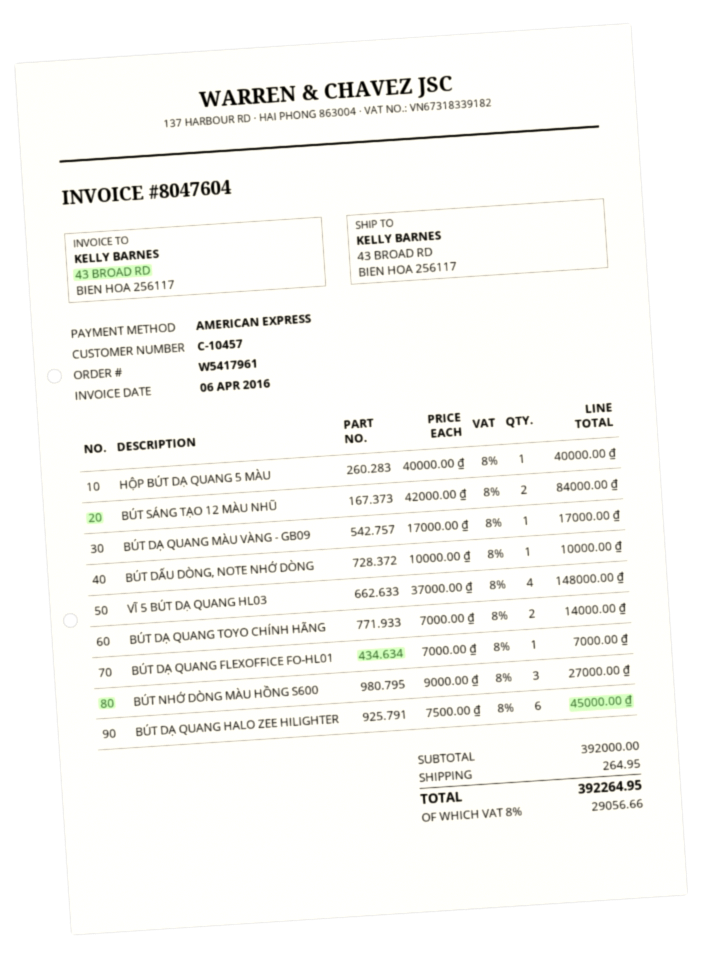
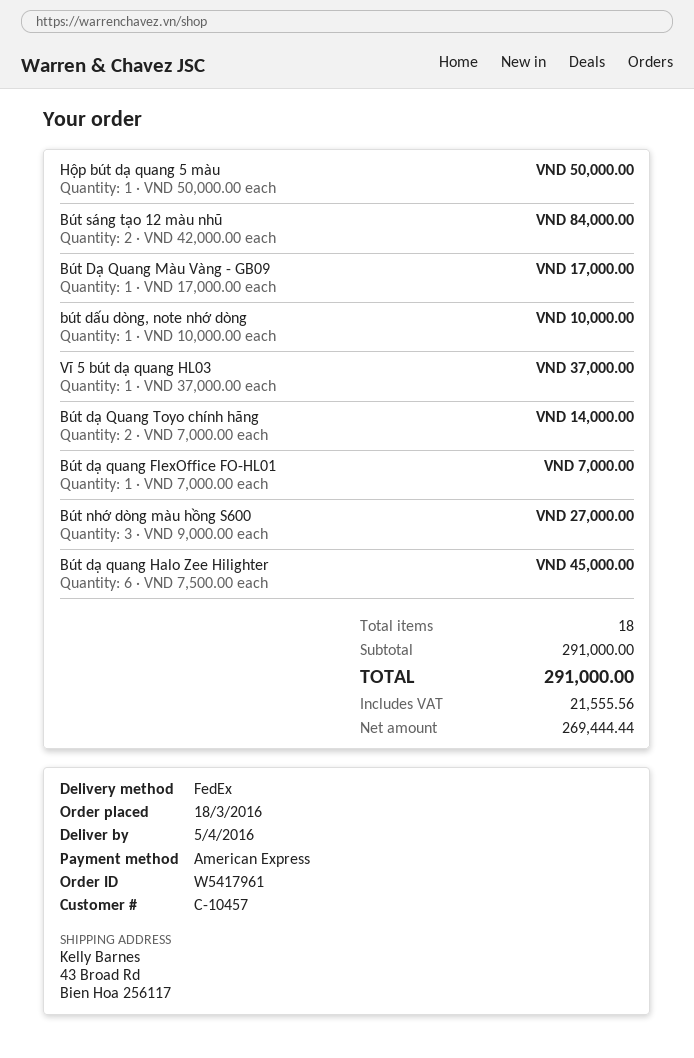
HỘP BÚT DẠ QUANG 5 MÀU: 1 x 40000.00 = 40000.00 -> 1 x 50000.00 = 50000.00
VĨ 5 BÚT DẠ QUANG HL03: 4 x 37000.00 = 148000.00 -> 1 x 37000.00 = 37000.00
subtotal: 392000.00 -> 291000.00
shipping: 264.95 -> none
tax: 29056.66 -> 21555.56
total: 392264.95 -> 291000.00

